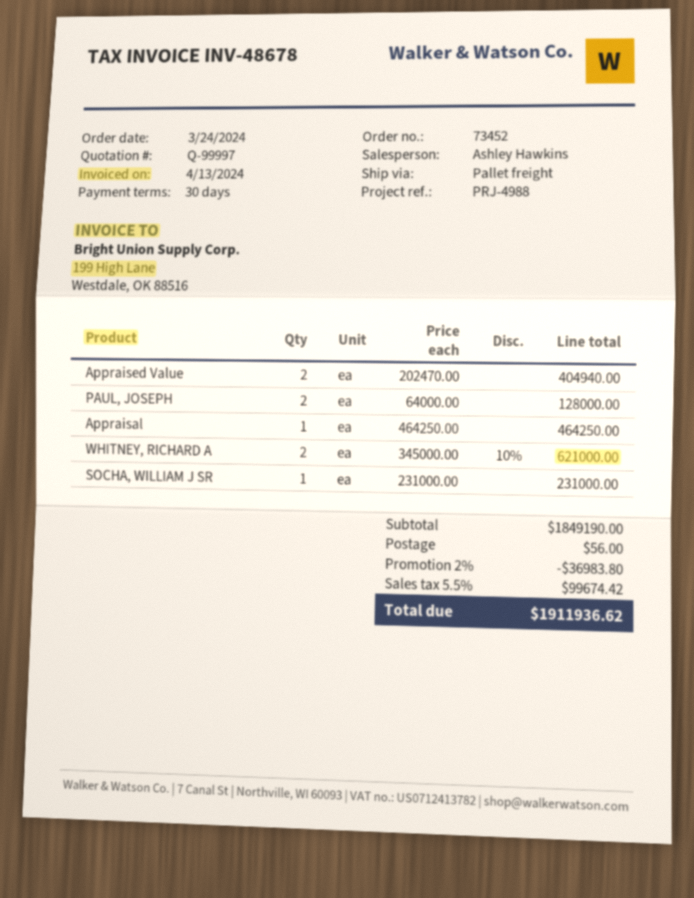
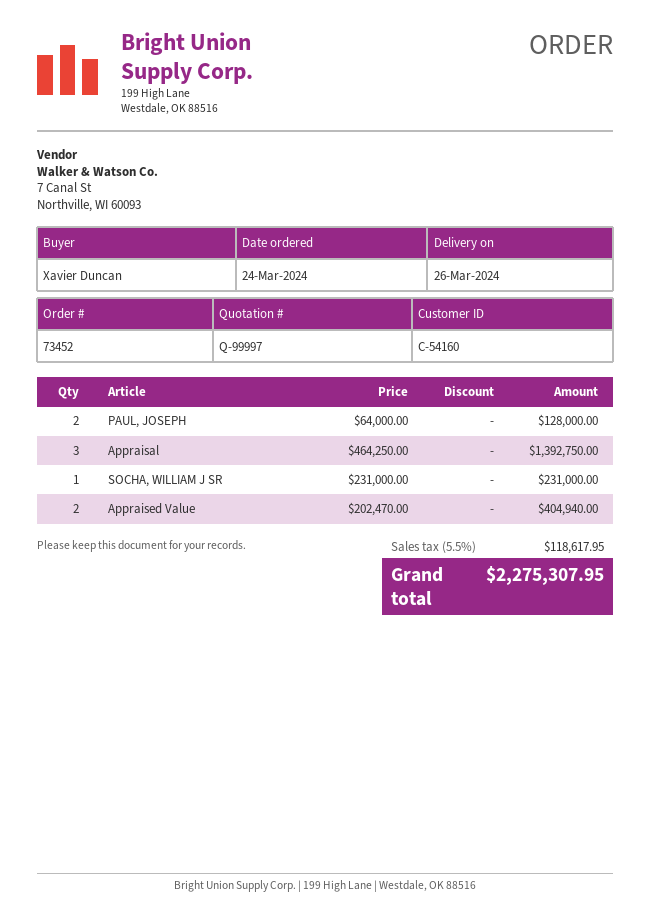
Appraisal: 1 x 464250.00 = 464250.00 -> 3 x 464250.00 = 1392750.00
WHITNEY, RICHARD A: 2 x 345000.00 - 10% = 621000.00 -> none
discount: 2% = 36983.80 -> none
shipping: 56.00 -> none
tax: 5.5% = 99674.42 -> 5.5% = 118617.95
total: 1911936.62 -> 2275307.95

